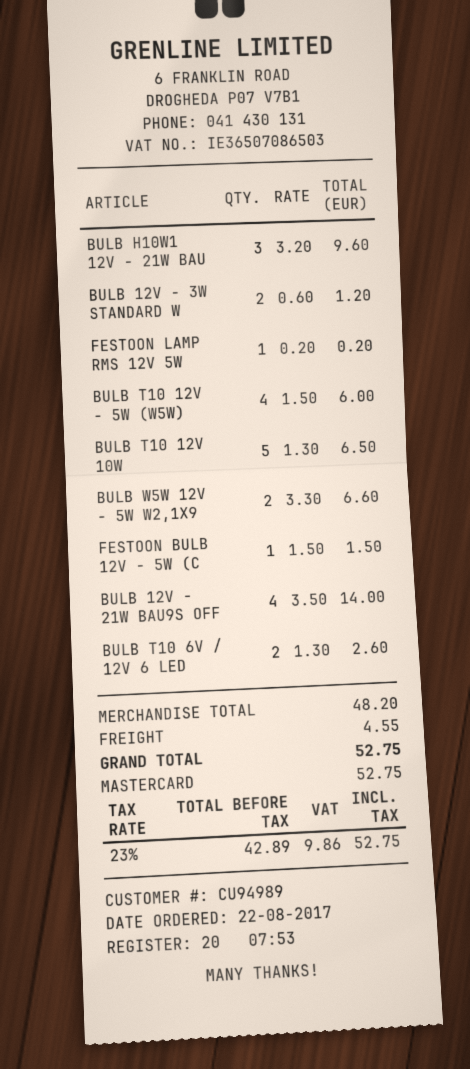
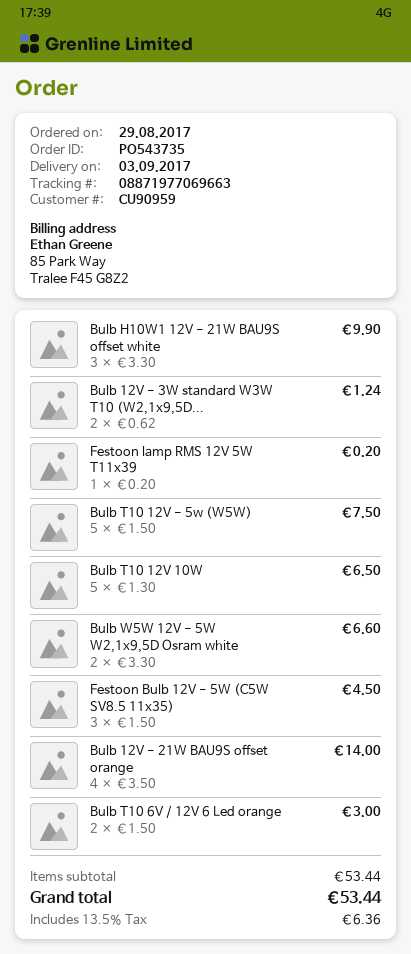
order date: 2017-08-22 -> 2017-08-29
customer number: CU94989 -> CU90959
BULB H10W1 12V - 21W BAU: 3 x 3.20 = 9.60 -> 3 x 3.30 = 9.90
BULB 12V - 3W STANDARD W: 2 x 0.60 = 1.20 -> 2 x 0.62 = 1.24
BULB T10 12V - 5W (W5W): 4 x 1.50 = 6.00 -> 5 x 1.50 = 7.50
FESTOON BULB 12V - 5W (C: 1 x 1.50 = 1.50 -> 3 x 1.50 = 4.50
BULB T10 6V / 12V 6 LED: 2 x 1.30 = 2.60 -> 2 x 1.50 = 3.00
subtotal: 48.20 -> 53.44
shipping: 4.55 -> none
tax: 23% = 9.86 -> 13.5% = 6.36
total: 52.75 -> 53.44

